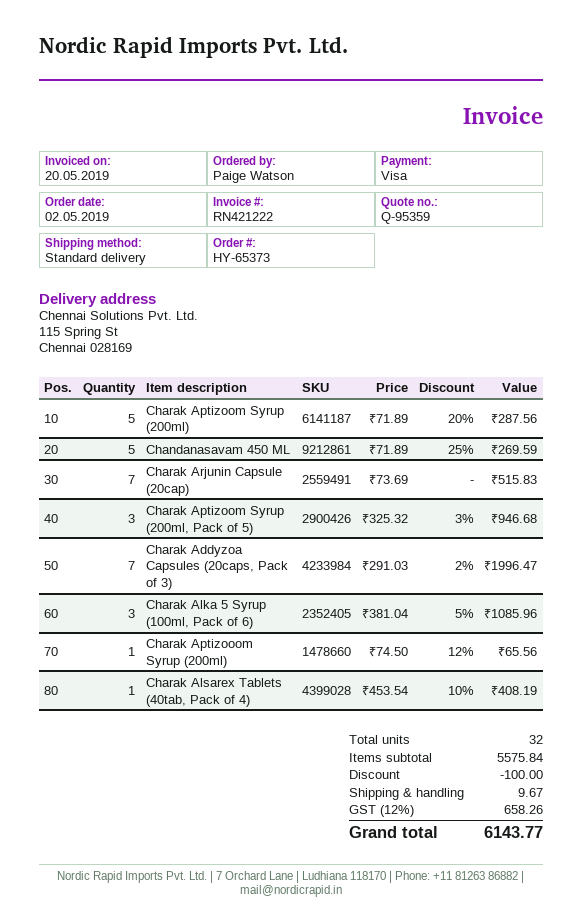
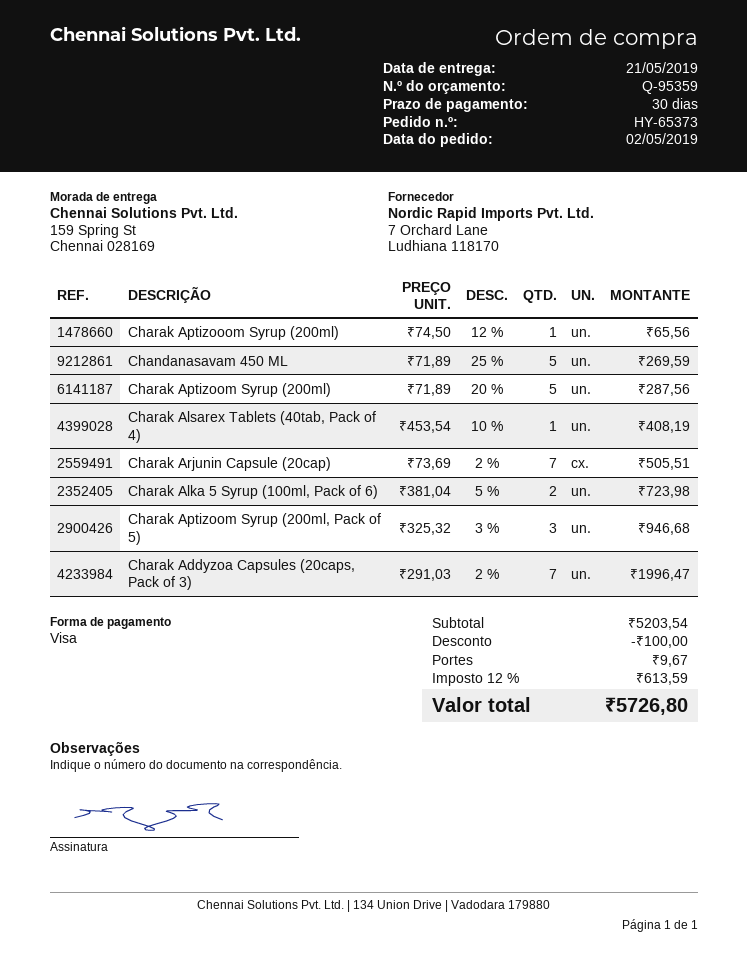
ship to: 115 Spring St, Chennai 028169 -> 159 Spring St, Chennai 028169
Charak Arjunin Capsule (20cap): 7 x 73.69 = 515.83 -> 7 x 73.69 - 2% = 505.51
Charak Alka 5 Syrup (100ml, Pack of 6): 3 x 381.04 - 5% = 1085.96 -> 2 x 381.04 - 5% = 723.98
subtotal: 5575.84 -> 5203.54
tax: 12% = 658.26 -> 12% = 613.59
total: 6143.77 -> 5726.80

